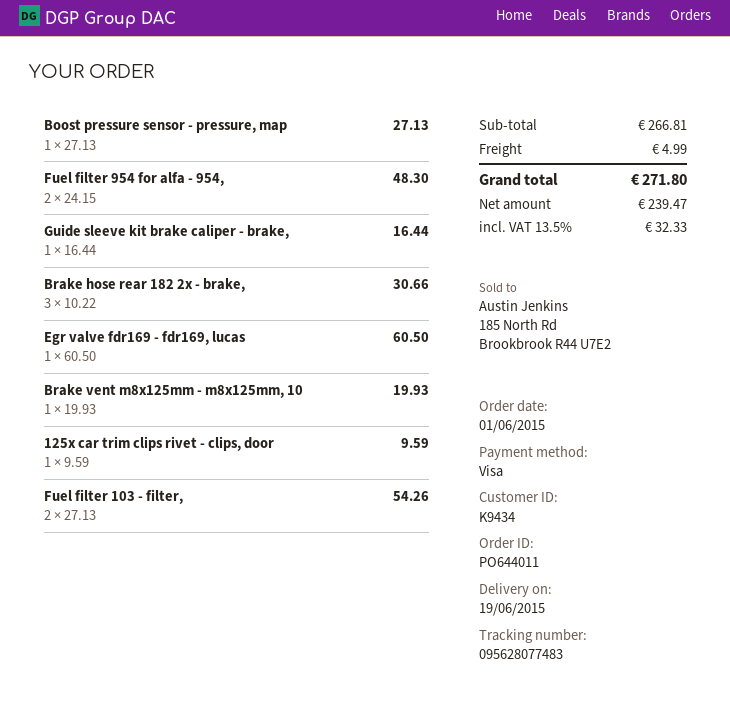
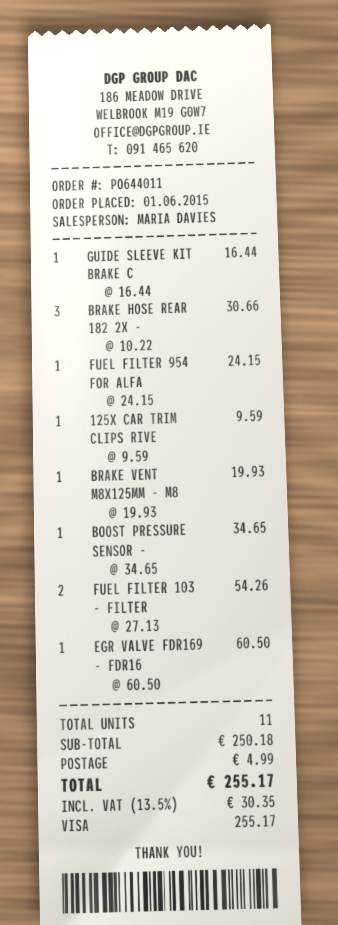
Boost pressure sensor - pressure, map: 1 x 27.13 = 27.13 -> 1 x 34.65 = 34.65
Fuel filter 954 for alfa - 954,: 2 x 24.15 = 48.30 -> 1 x 24.15 = 24.15
subtotal: 266.81 -> 250.18
tax: 13.5% = 32.33 -> 13.5% = 30.35
total: 271.80 -> 255.17

